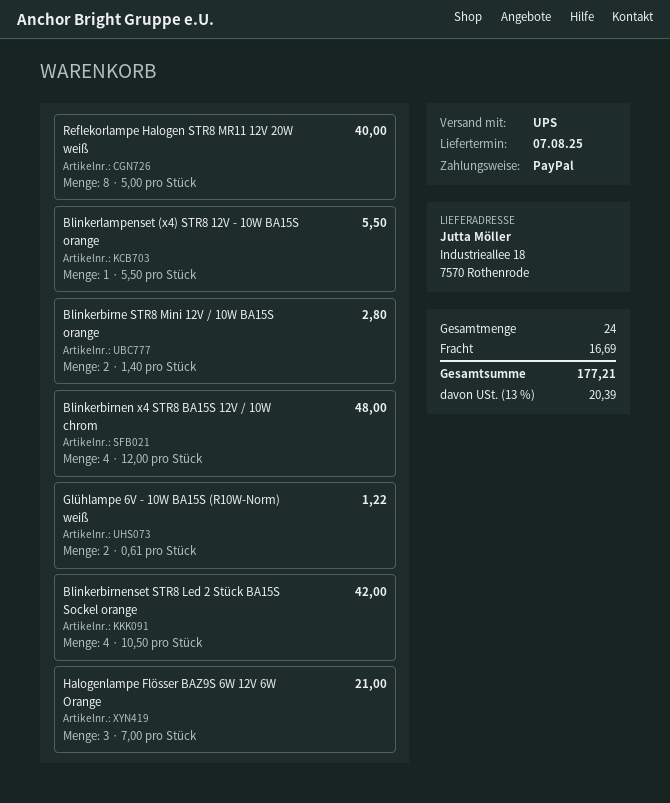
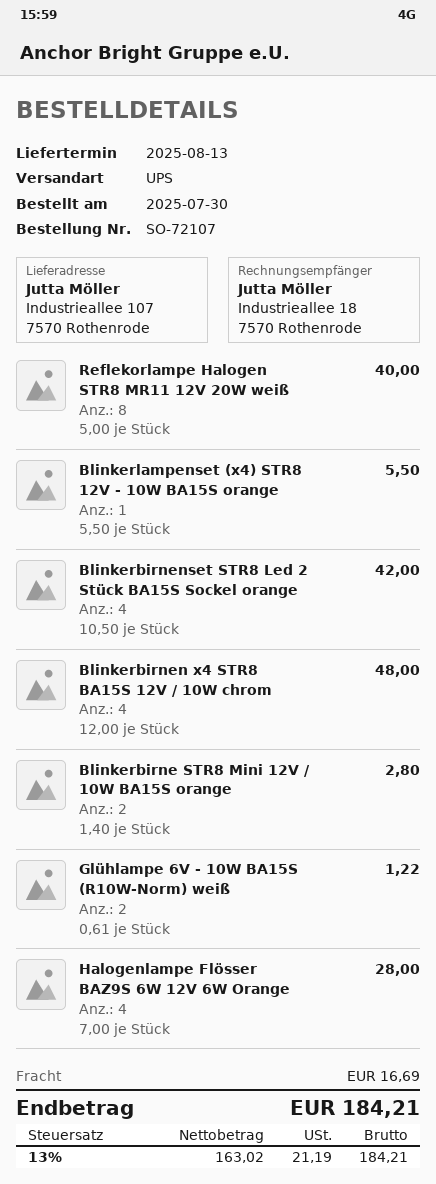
delivery date: 2025-08-07 -> 2025-08-13
ship to: Industrieallee 18, 7570 Rothenrode -> Industrieallee 107, 7570 Rothenrode
Halogenlampe Flösser BAZ9S 6W 12V 6W Orange: 3 x 7.00 = 21.00 -> 4 x 7.00 = 28.00
tax: 13% = 20.39 -> 13% = 21.19
total: 177.21 -> 184.21

